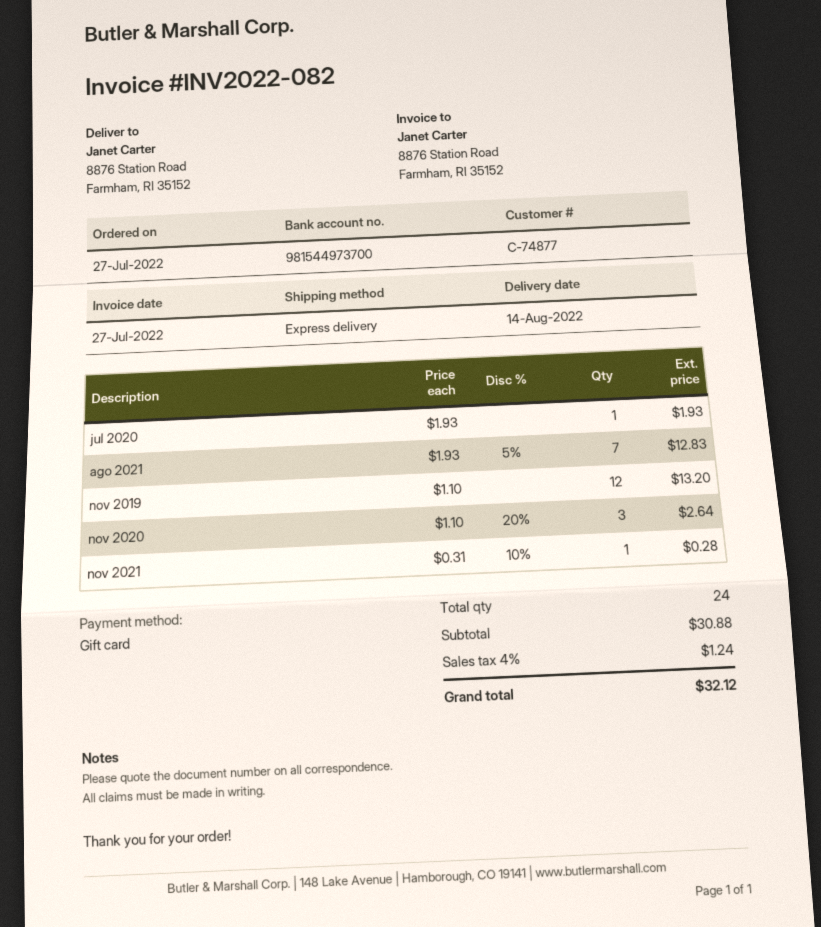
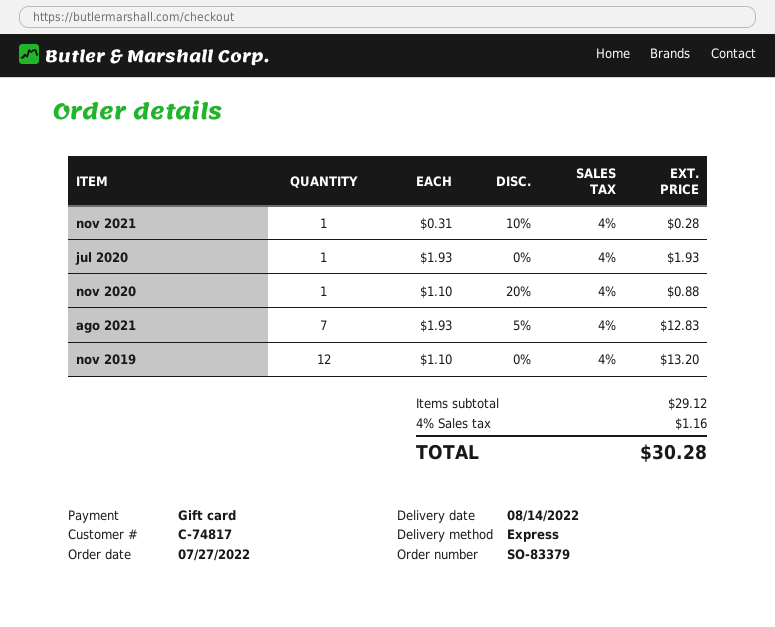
customer number: C-74877 -> C-74817
nov 2020: 3 x 1.10 - 20% = 2.64 -> 1 x 1.10 - 20% = 0.88
subtotal: 30.88 -> 29.12
tax: 4% = 1.24 -> 4% = 1.16
total: 32.12 -> 30.28

